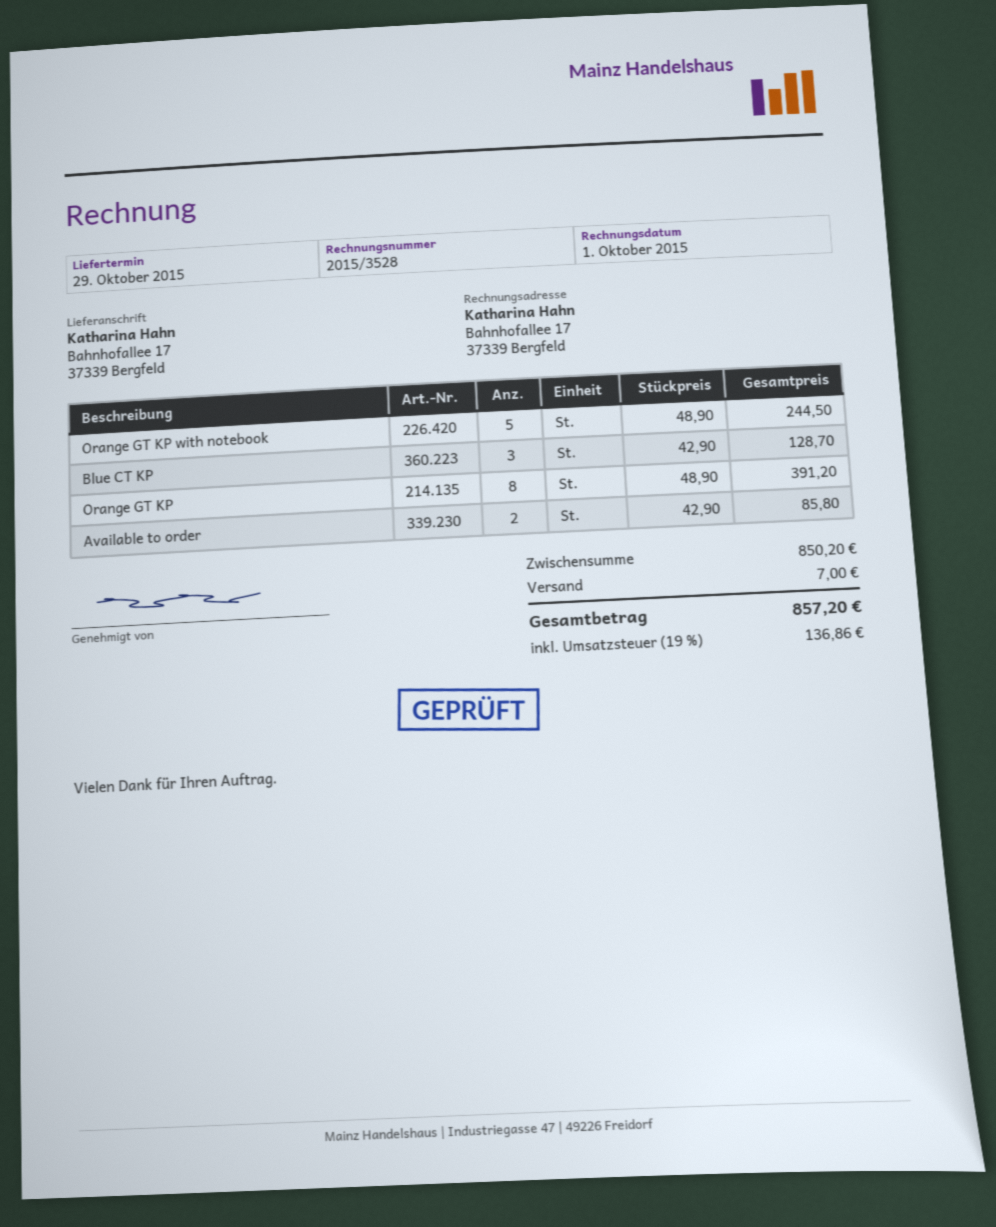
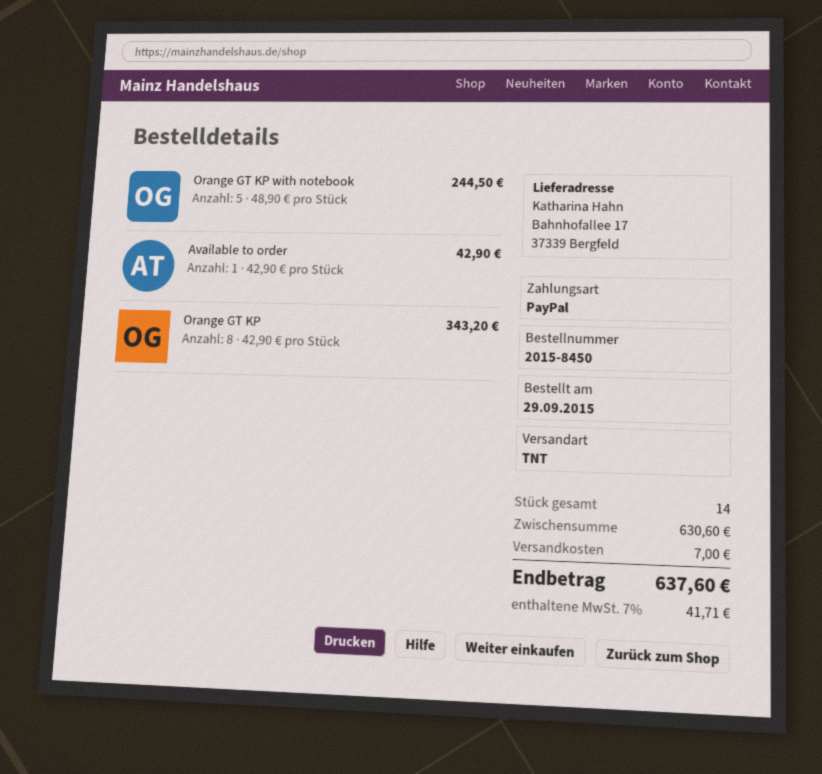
Blue CT KP: 3 x 42.90 = 128.70 -> none
Orange GT KP: 8 x 48.90 = 391.20 -> 8 x 42.90 = 343.20
Available to order: 2 x 42.90 = 85.80 -> 1 x 42.90 = 42.90
subtotal: 850.20 -> 630.60
tax: 19% = 136.86 -> 7% = 41.71
total: 857.20 -> 637.60

